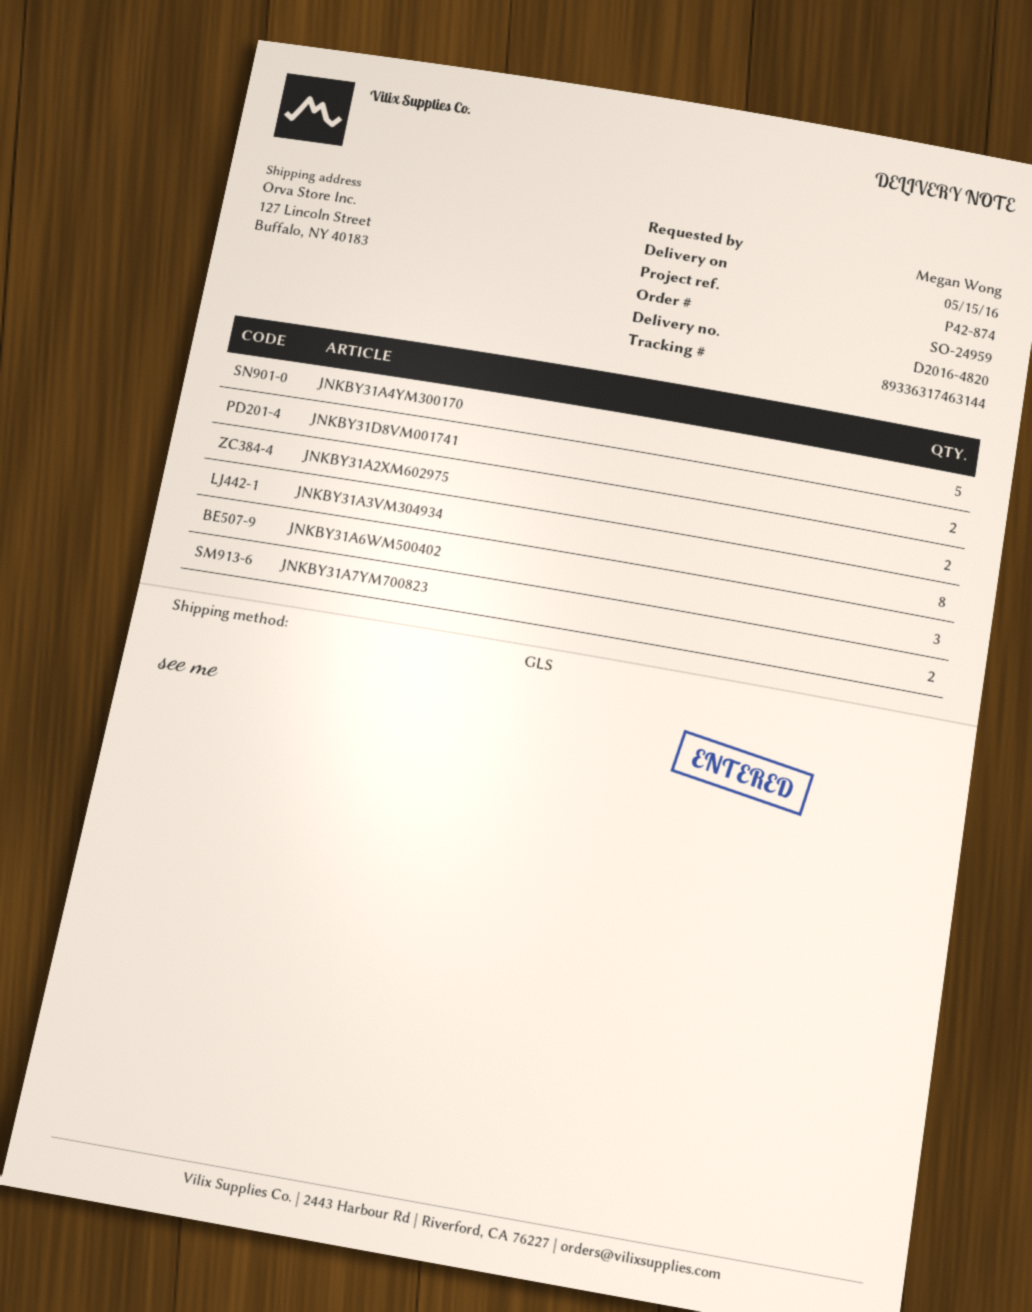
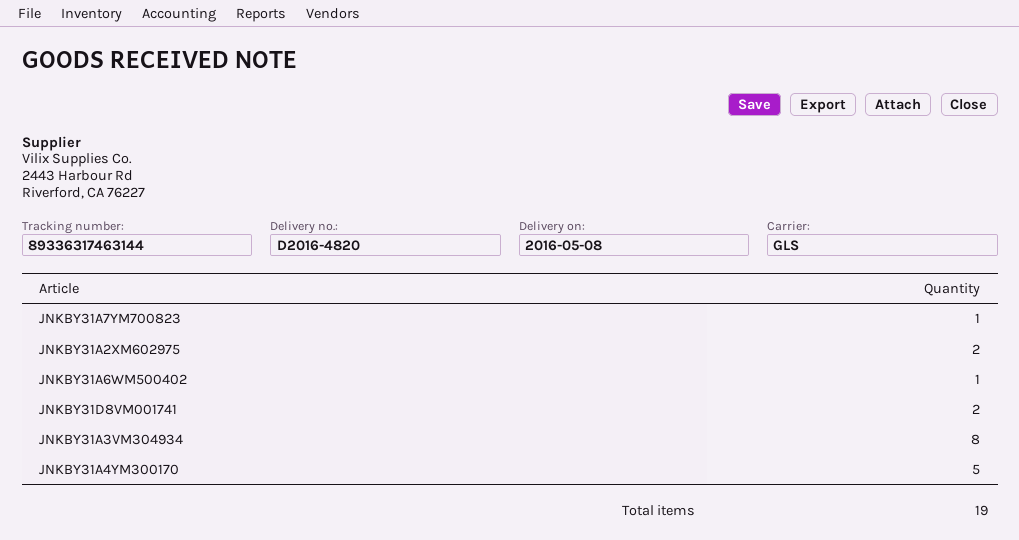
delivery date: 2016-05-15 -> 2016-05-08
JNKBY31A6WM500402: 3 -> 1
JNKBY31A7YM700823: 2 -> 1

